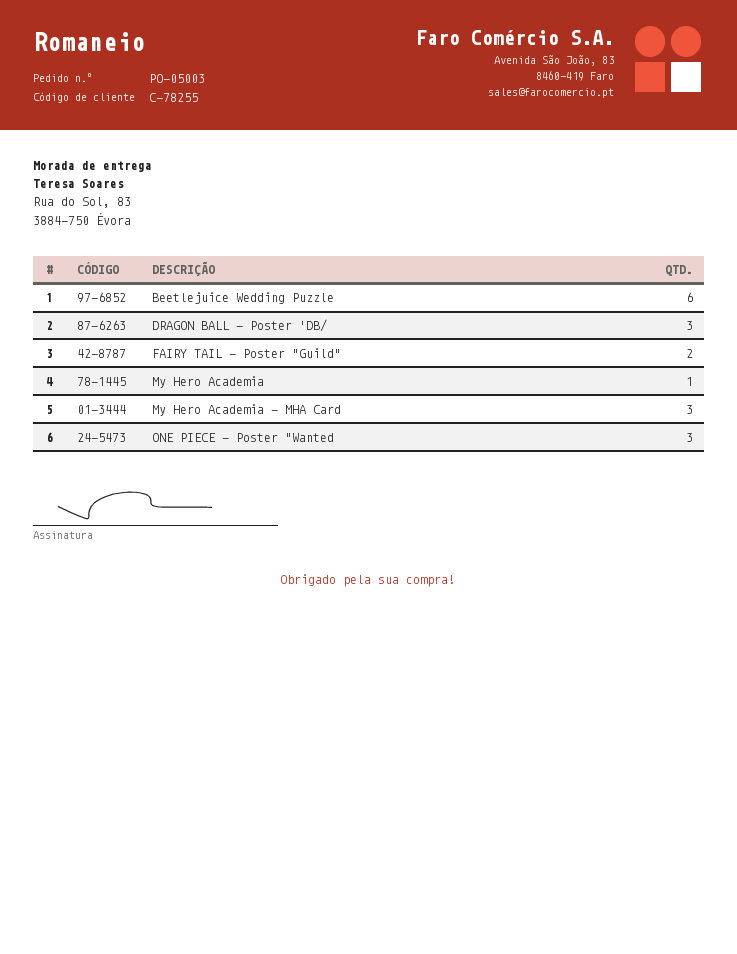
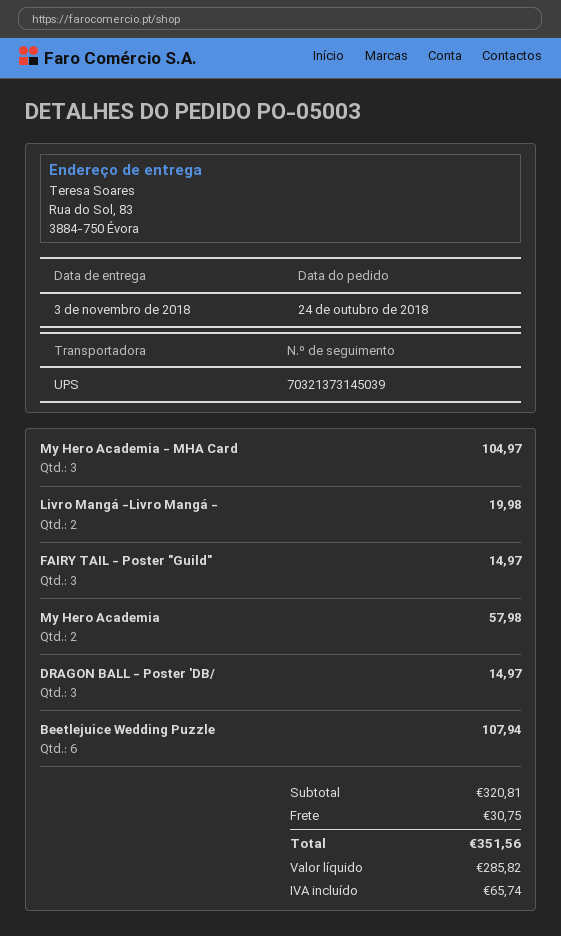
FAIRY TAIL - Poster "Guild": 2 -> 3
My Hero Academia: 1 -> 2
ONE PIECE - Poster "Wanted: 3 -> none
Livro Mangá -Livro Mangá -: none -> 2

